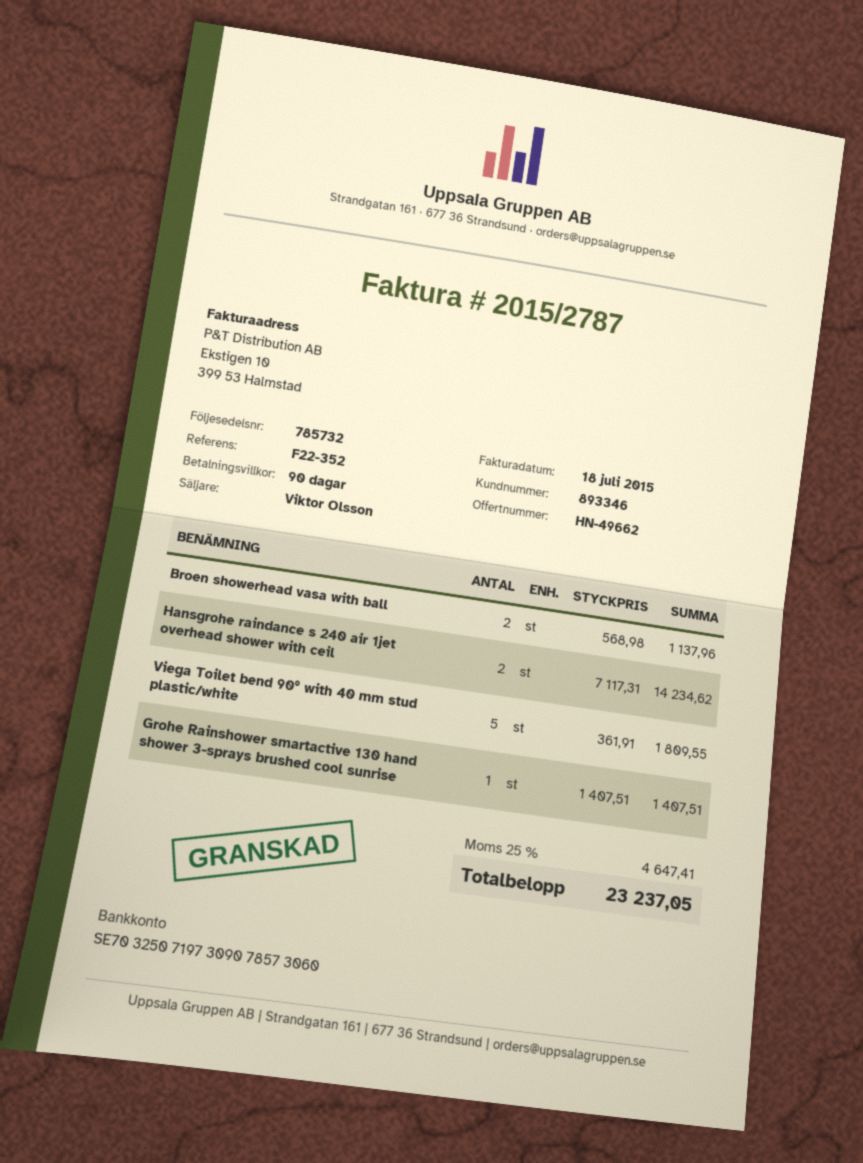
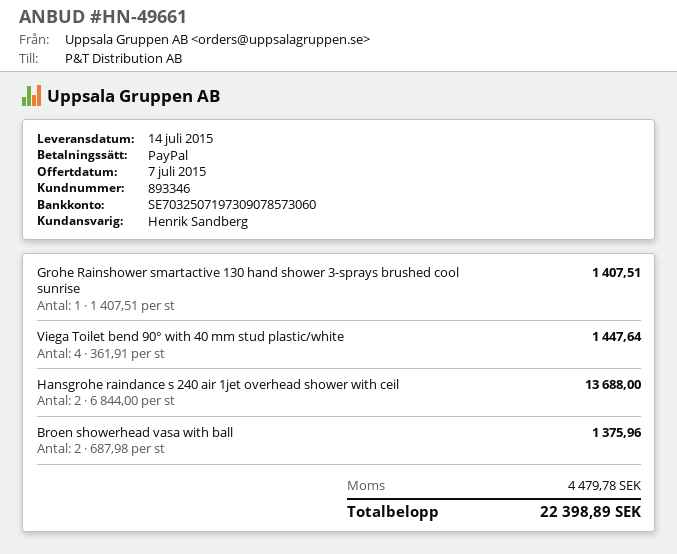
quote number: HN-49662 -> HN-49661
sales rep: Viktor Olsson -> Henrik Sandberg
Broen showerhead vasa with ball: 2 x 568.98 = 1137.96 -> 2 x 687.98 = 1375.96
Hansgrohe raindance s 240 air 1jet overhead shower with ceil: 2 x 7117.31 = 14234.62 -> 2 x 6844.00 = 13688.00
Viega Toilet bend 90° with 40 mm stud plastic/white: 5 x 361.91 = 1809.55 -> 4 x 361.91 = 1447.64
tax: 4647.41 -> 4479.78
total: 23237.05 -> 22398.89

